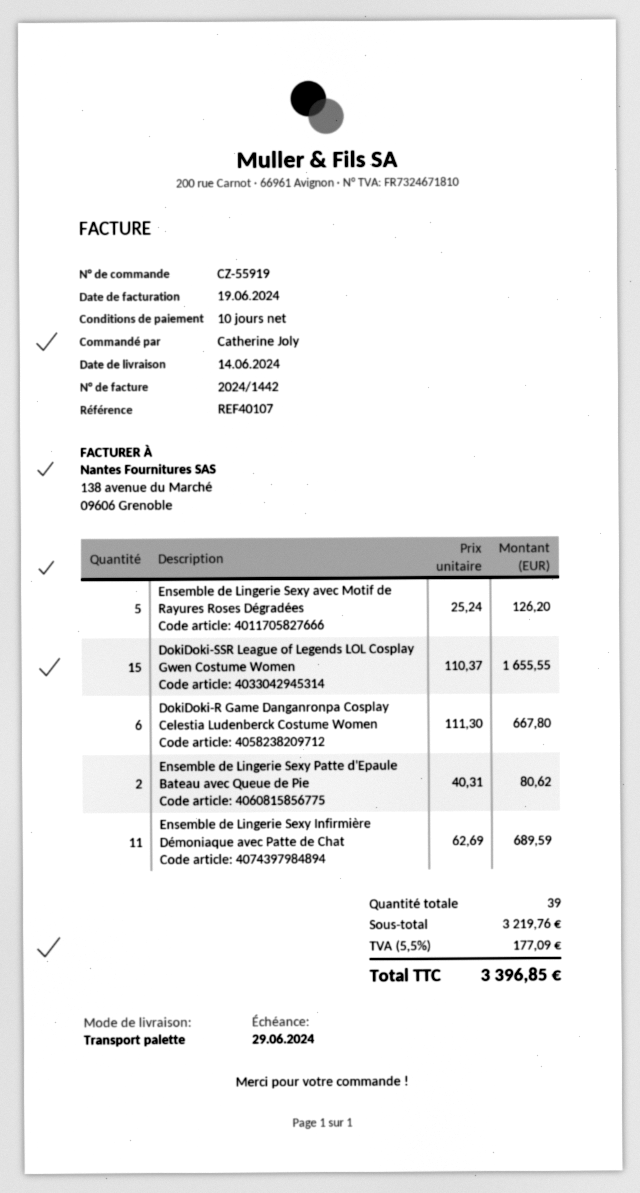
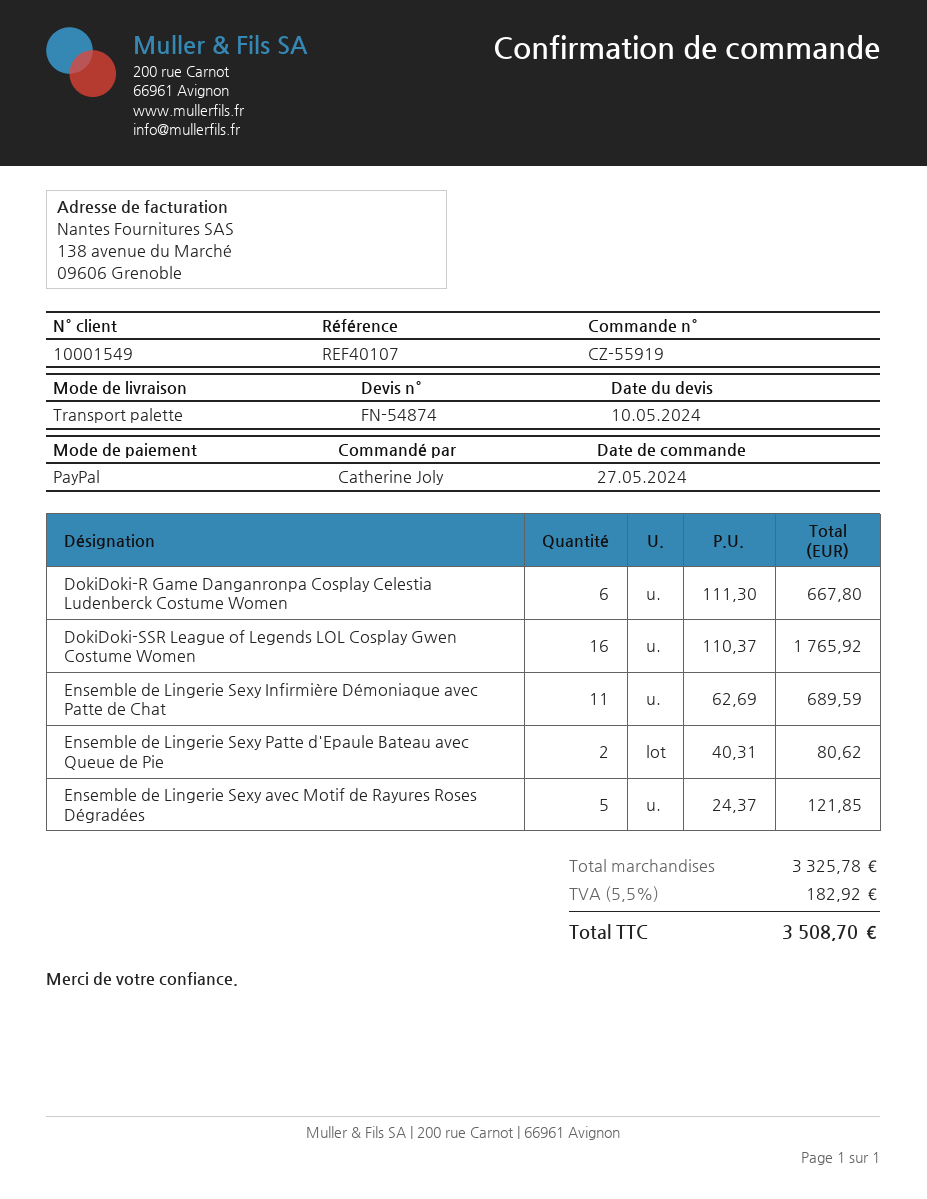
Ensemble de Lingerie Sexy avec Motif de Rayures Roses Dégradées: 5 x 25.24 = 126.20 -> 5 x 24.37 = 121.85
DokiDoki-SSR League of Legends LOL Cosplay Gwen Costume Women: 15 x 110.37 = 1655.55 -> 16 x 110.37 = 1765.92
subtotal: 3219.76 -> 3325.78
tax: 5.5% = 177.09 -> 5.5% = 182.92
total: 3396.85 -> 3508.70

